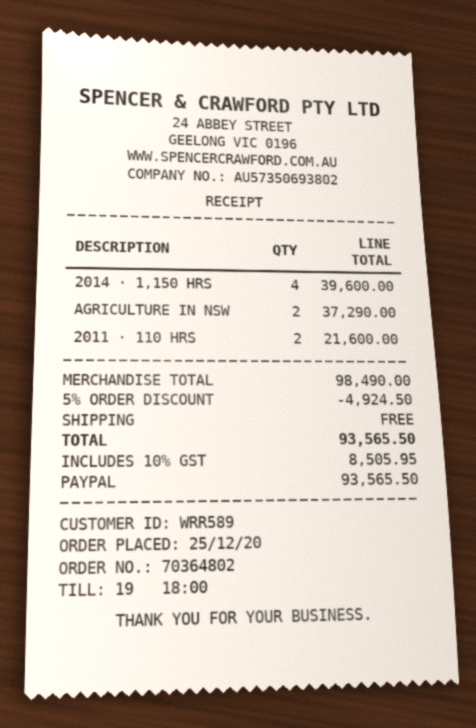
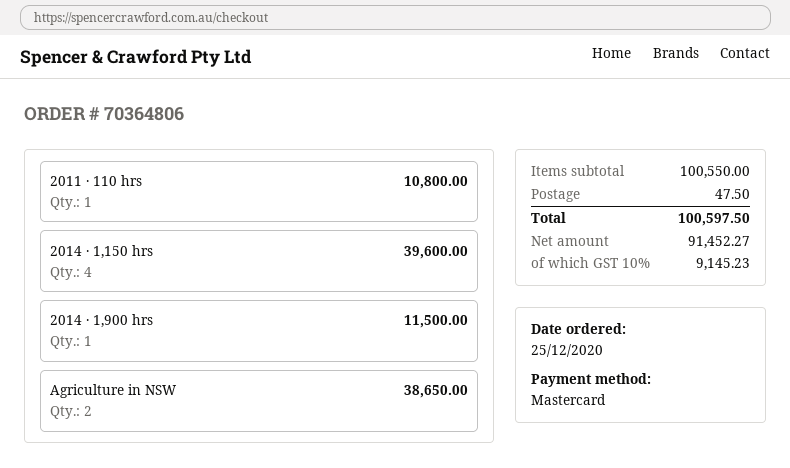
order number: 70364802 -> 70364806
payment method: PayPal -> Mastercard
AGRICULTURE IN NSW: 2 for 37290.00 -> 2 for 38650.00
2011 · 110 HRS: 2 for 21600.00 -> 1 for 10800.00
2014 · 1,900 hrs: none -> 1 for 11500.00
subtotal: 98490.00 -> 100550.00
discount: 5% = 4924.50 -> none
shipping: 0.00 -> 47.50
tax: 10% = 8505.95 -> 10% = 9145.23
total: 93565.50 -> 100597.50

